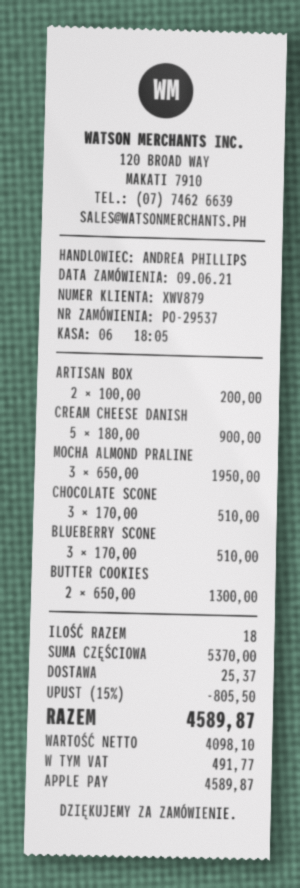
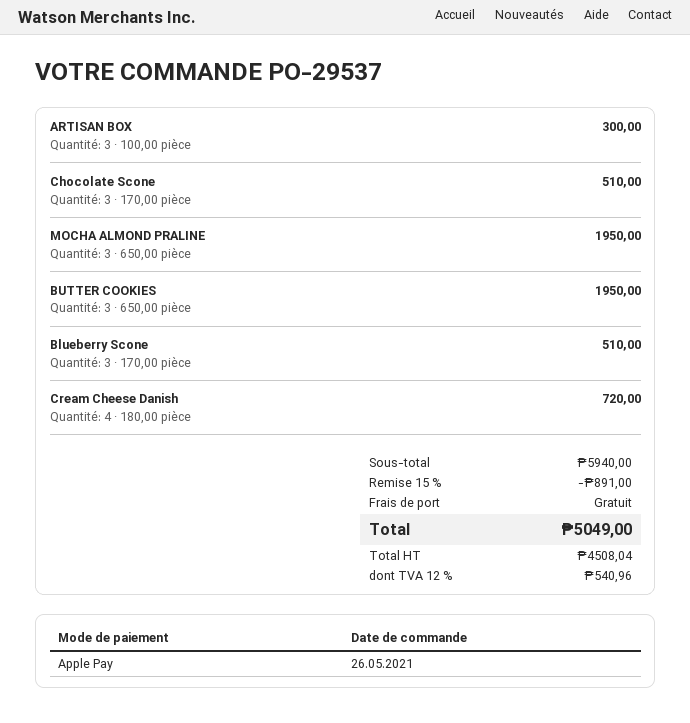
order date: 2021-06-09 -> 2021-05-26
ARTISAN BOX: 2 x 100.00 = 200.00 -> 3 x 100.00 = 300.00
CREAM CHEESE DANISH: 5 x 180.00 = 900.00 -> 4 x 180.00 = 720.00
BUTTER COOKIES: 2 x 650.00 = 1300.00 -> 3 x 650.00 = 1950.00
subtotal: 5370.00 -> 5940.00
discount: 15% = 805.50 -> 15% = 891.00
shipping: 25.37 -> 0.00
net: 4098.10 -> 4508.04
tax: 491.77 -> 540.96
total: 4589.87 -> 5049.00

